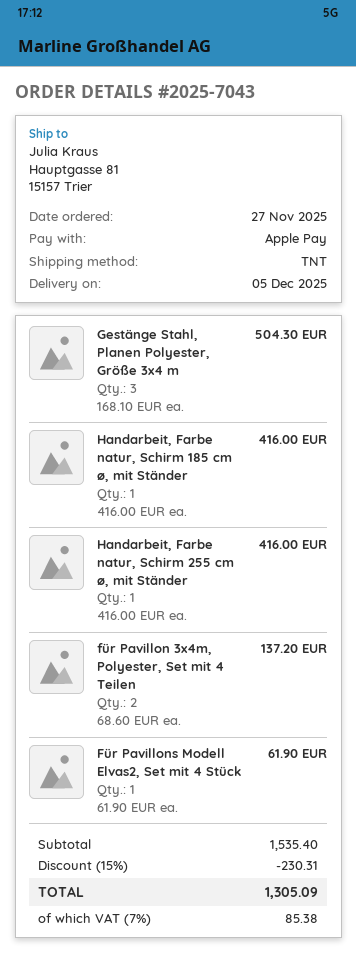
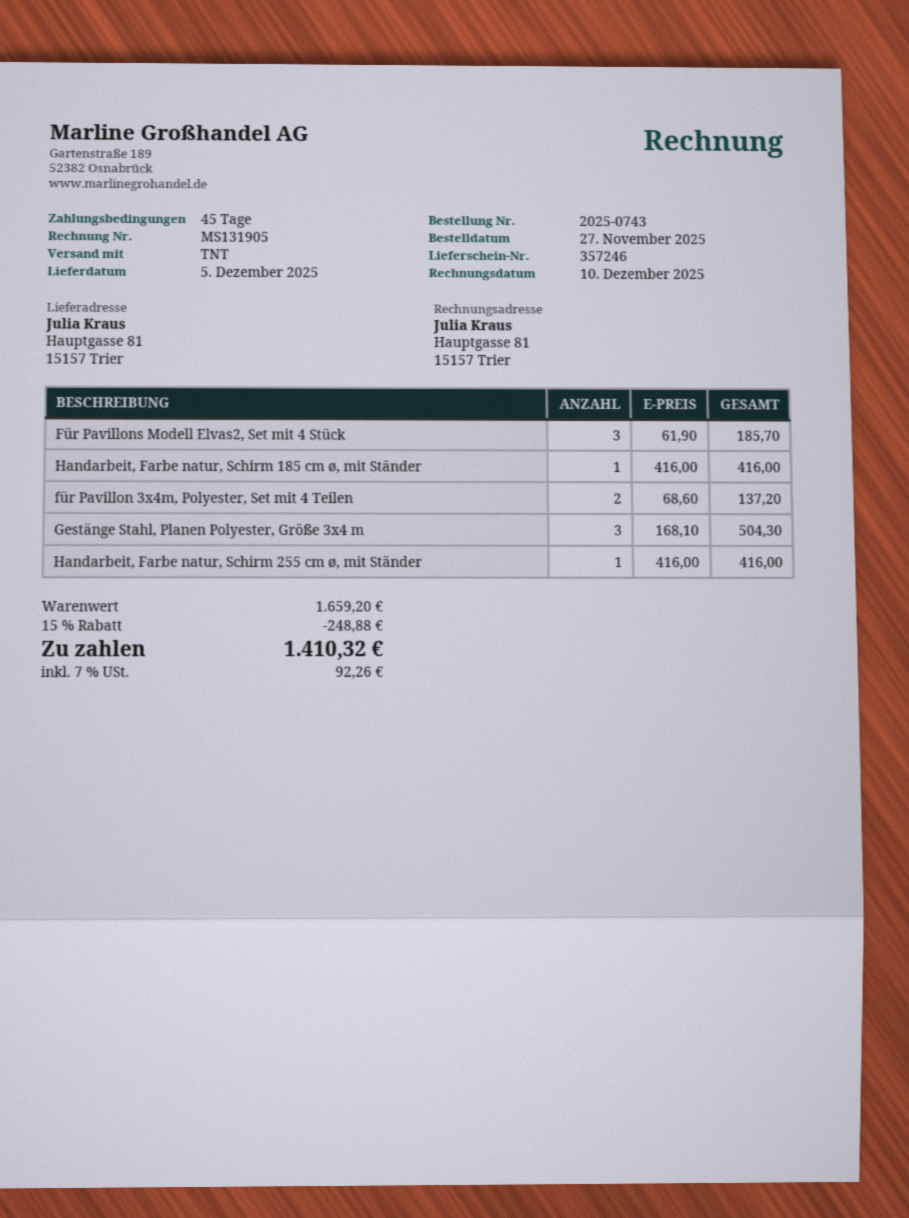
order number: 2025-7043 -> 2025-0743
Für Pavillons Modell Elvas2, Set mit 4 Stück: 1 x 61.90 = 61.90 -> 3 x 61.90 = 185.70
subtotal: 1535.40 -> 1659.20
discount: 15% = 230.31 -> 15% = 248.88
tax: 7% = 85.38 -> 7% = 92.26
total: 1305.09 -> 1410.32

